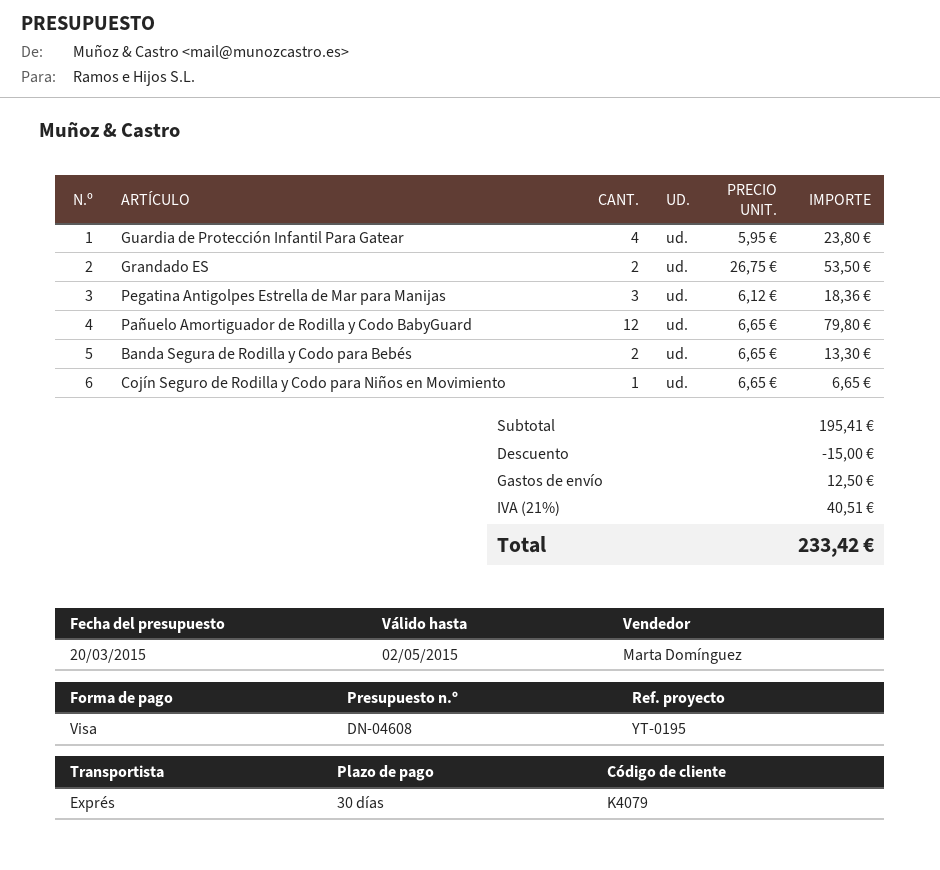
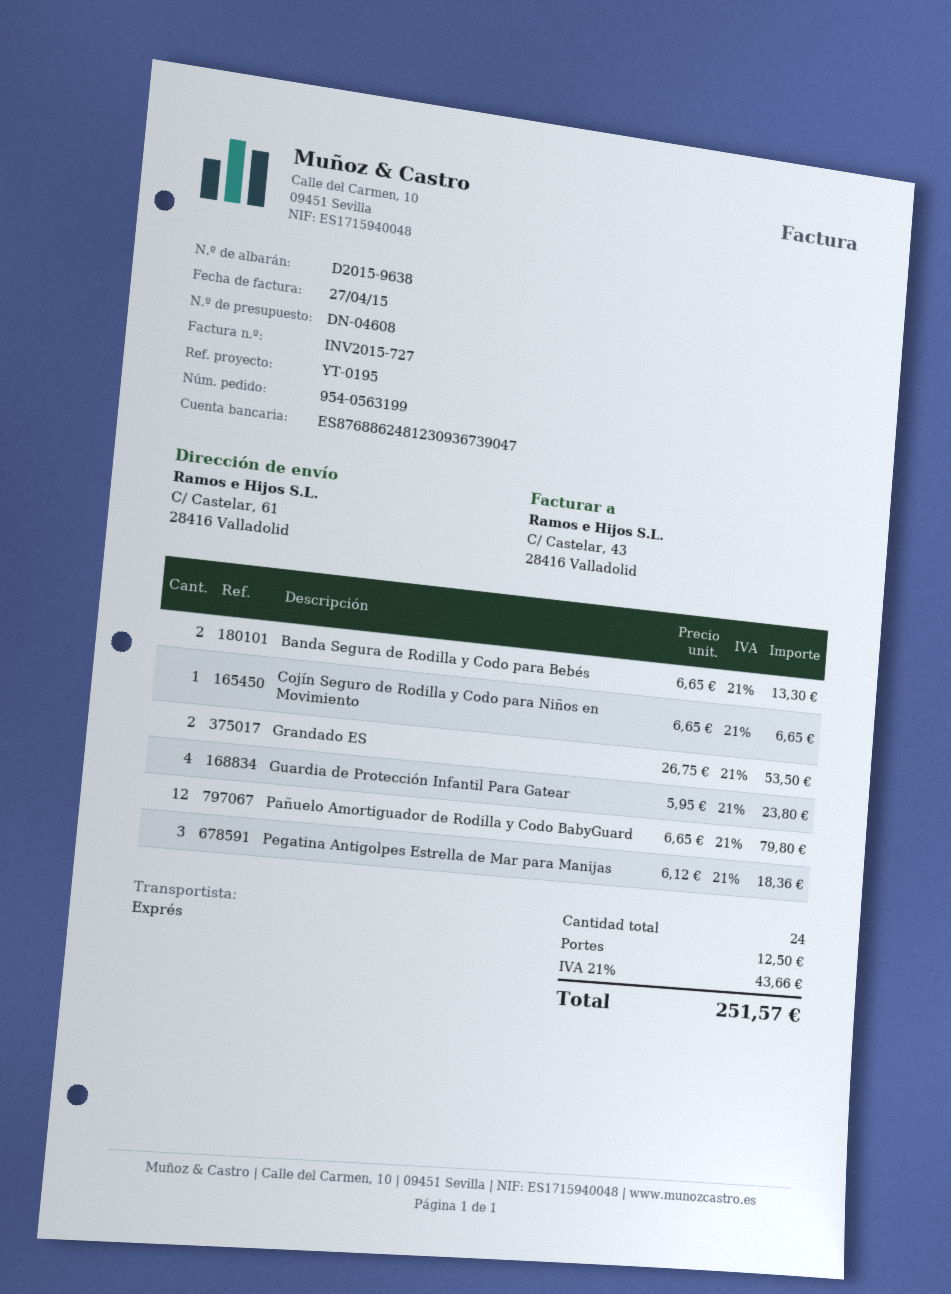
discount: 15.00 -> none
tax: 21% = 40.51 -> 21% = 43.66
total: 233.42 -> 251.57

